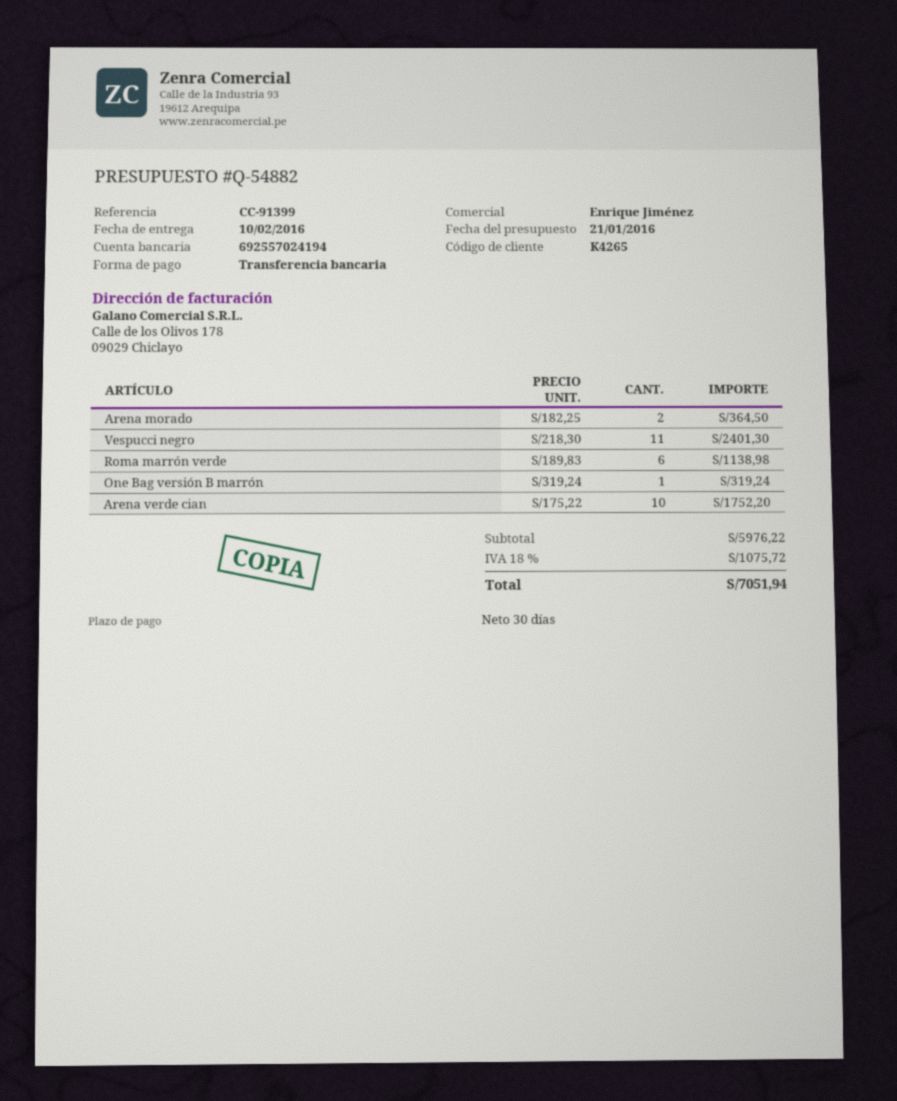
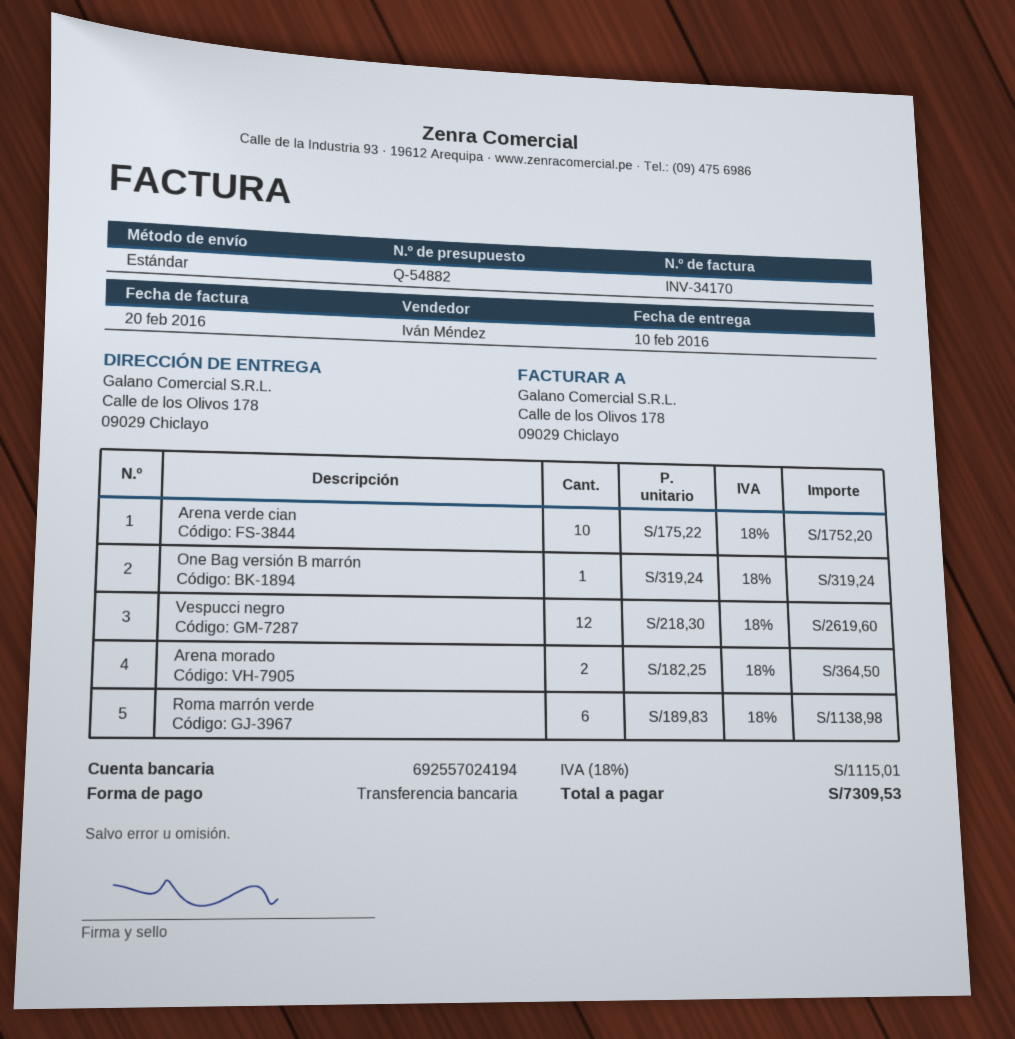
sales rep: Enrique Jiménez -> Iván Méndez
Vespucci negro: 11 x 218.30 = 2401.30 -> 12 x 218.30 = 2619.60
tax: 18% = 1075.72 -> 18% = 1115.01
total: 7051.94 -> 7309.53

